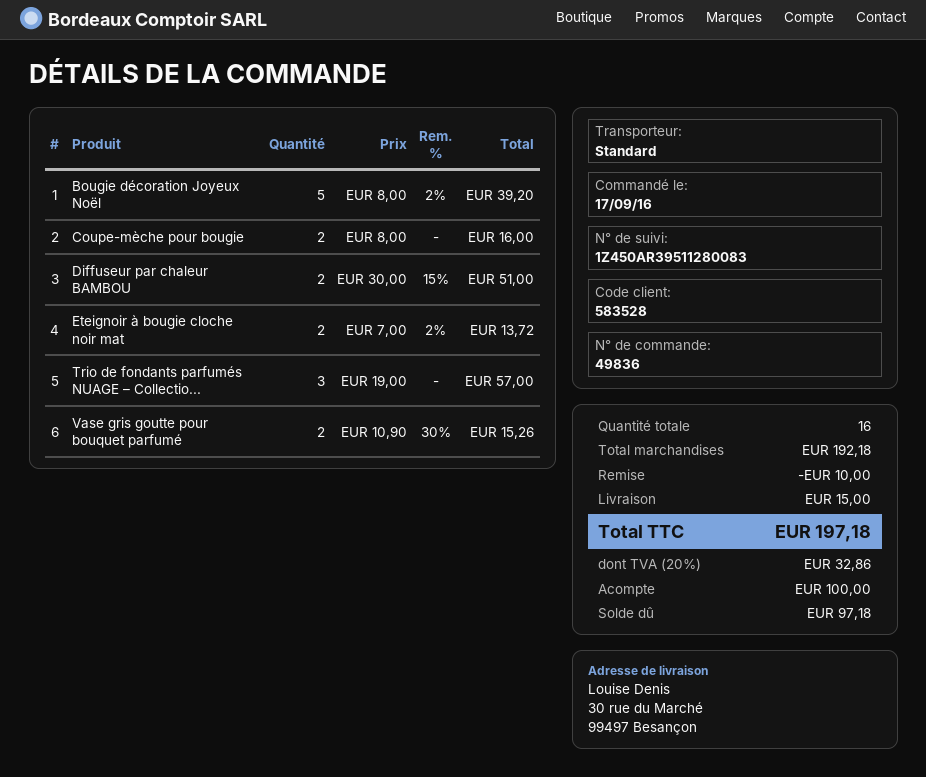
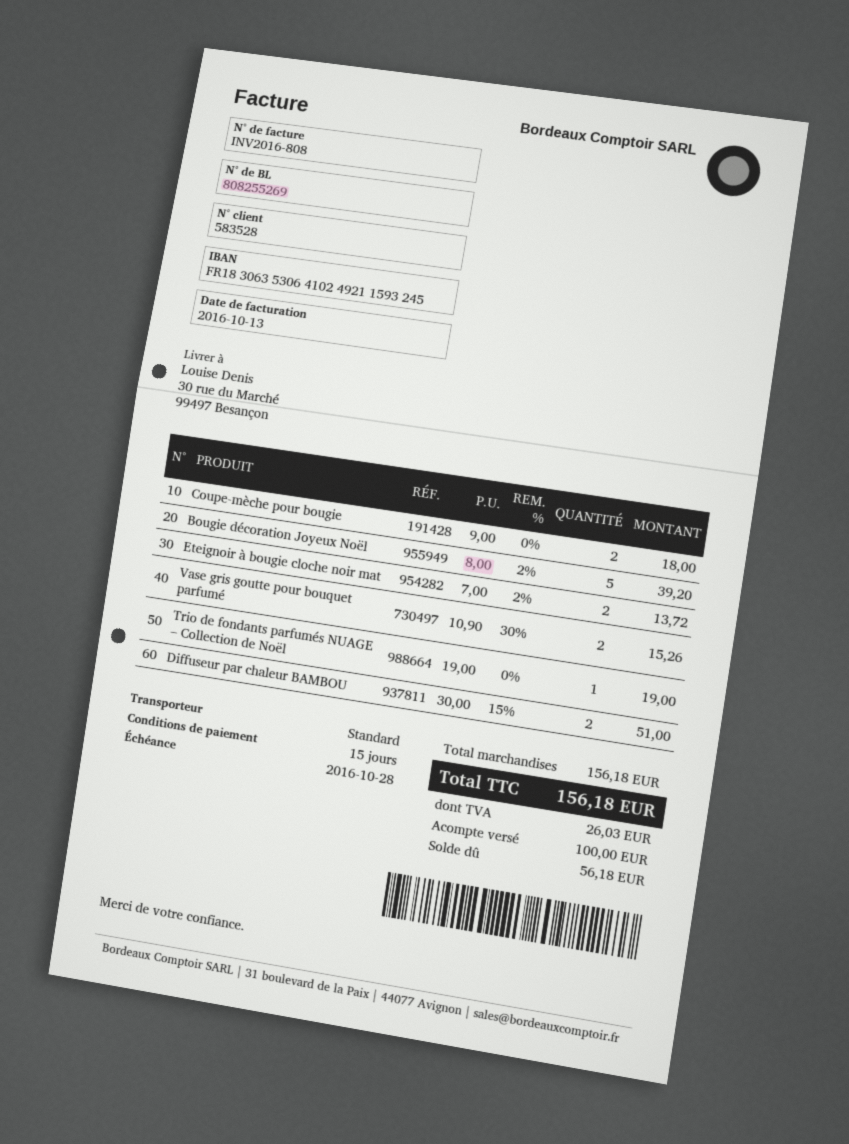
Coupe-mèche pour bougie: 2 x 8.00 = 16.00 -> 2 x 9.00 = 18.00
Trio de fondants parfumés NUAGE – Collectio...: 3 x 19.00 = 57.00 -> 1 x 19.00 = 19.00
subtotal: 192.18 -> 156.18
discount: 10.00 -> none
shipping: 15.00 -> none
tax: 32.86 -> 26.03
total: 197.18 -> 156.18
balance: 97.18 -> 56.18

